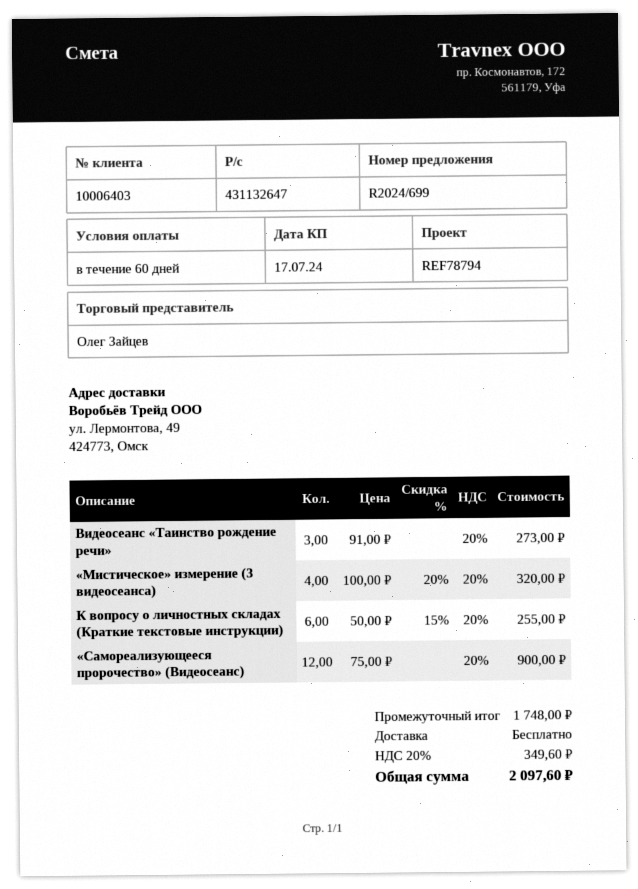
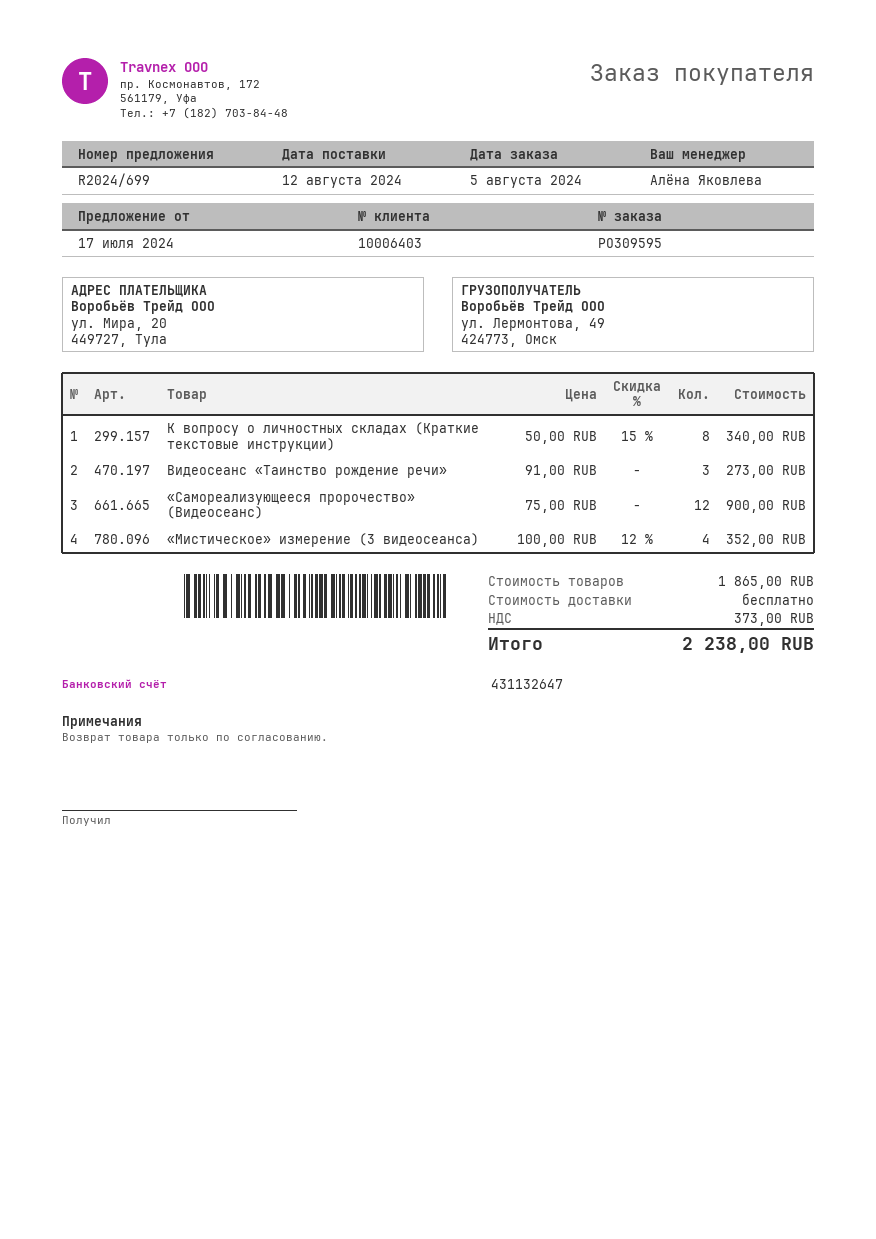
sales rep: Олег Зайцев -> Алёна Яковлева
«Мистическое» измерение (3 видеосеанса): 4 x 100.00 - 20% = 320.00 -> 4 x 100.00 - 12% = 352.00
К вопросу о личностных складах (Краткие текстовые инструкции): 6 x 50.00 - 15% = 255.00 -> 8 x 50.00 - 15% = 340.00
subtotal: 1748.00 -> 1865.00
tax: 349.60 -> 373.00
total: 2097.60 -> 2238.00

